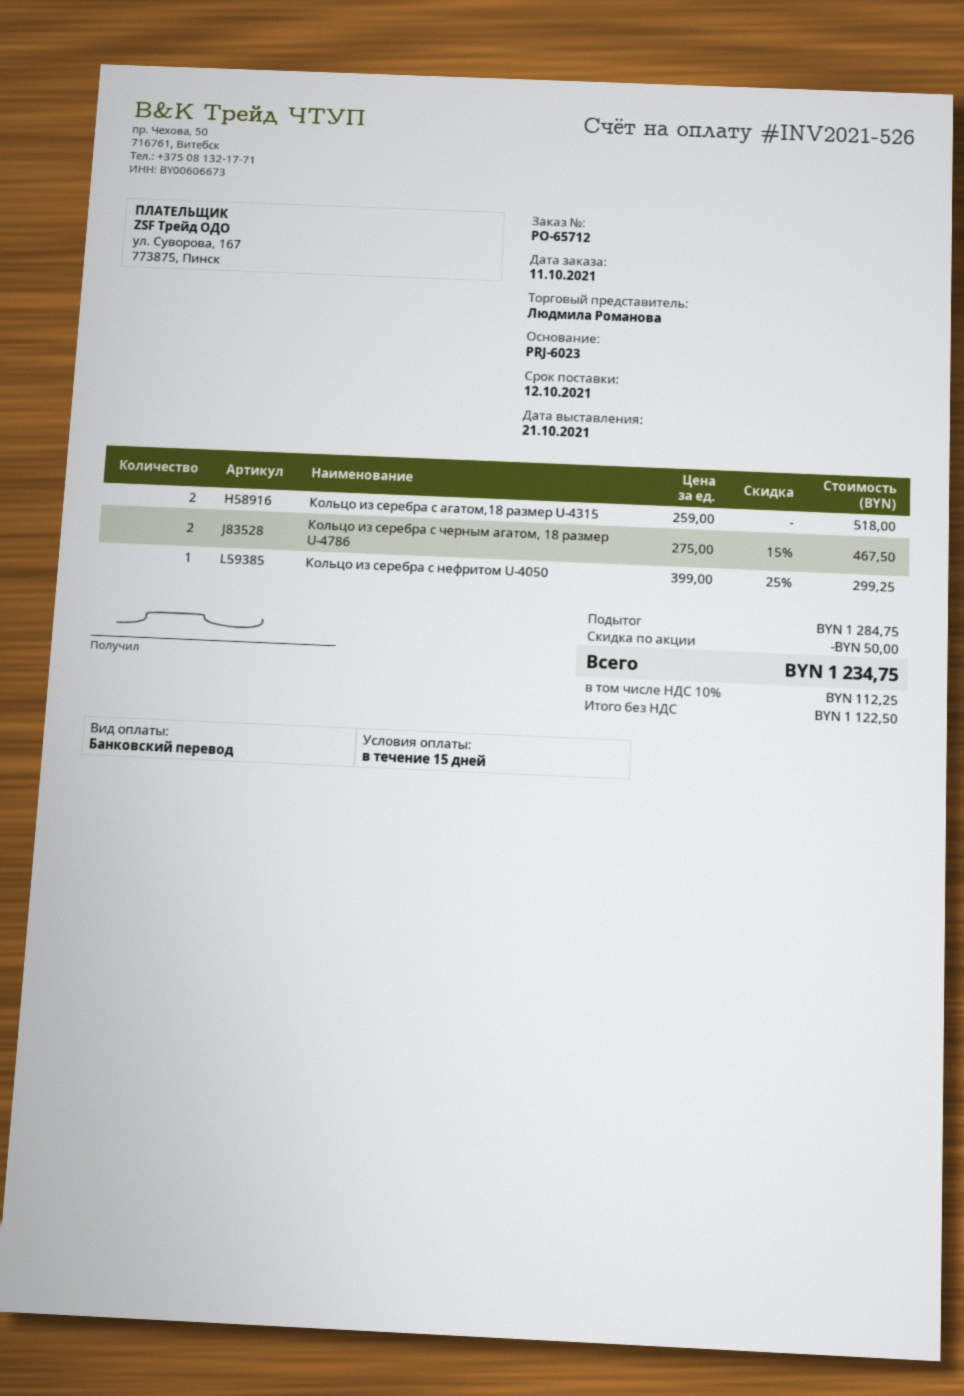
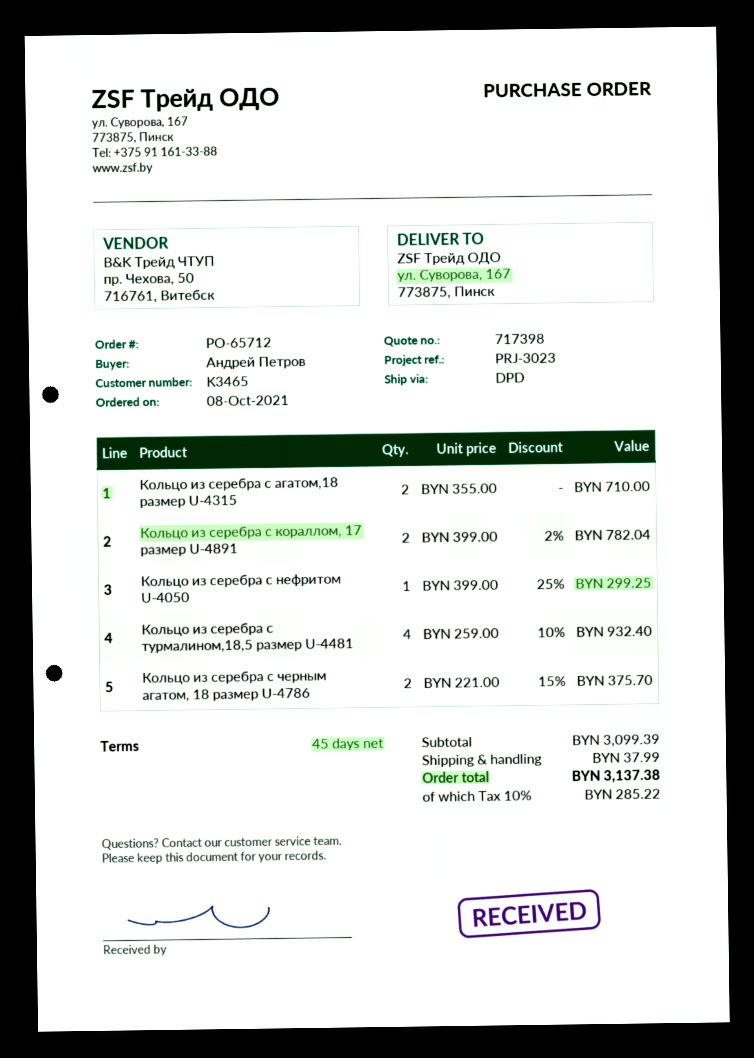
order date: 2021-10-11 -> 2021-10-08
payment terms: 15 days -> 45 days
reference: PRJ-6023 -> PRJ-3023
Кольцо из серебра с агатом,18 размер U-4315: 2 x 259.00 = 518.00 -> 2 x 355.00 = 710.00
Кольцо из серебра с черным агатом, 18 размер U-4786: 2 x 275.00 - 15% = 467.50 -> 2 x 221.00 - 15% = 375.70
Кольцо из серебра с кораллом, 17 размер U-4891: none -> 2 x 399.00 - 2% = 782.04
Кольцо из серебра с турмалином,18,5 размер U-4481: none -> 4 x 259.00 - 10% = 932.40
subtotal: 1284.75 -> 3099.39
discount: 50.00 -> none
shipping: none -> 37.99
tax: 10% = 112.25 -> 10% = 285.22
total: 1234.75 -> 3137.38

